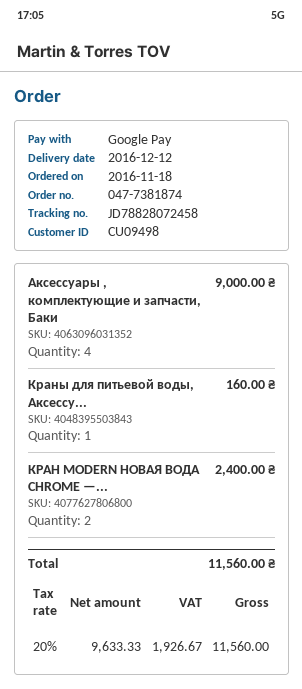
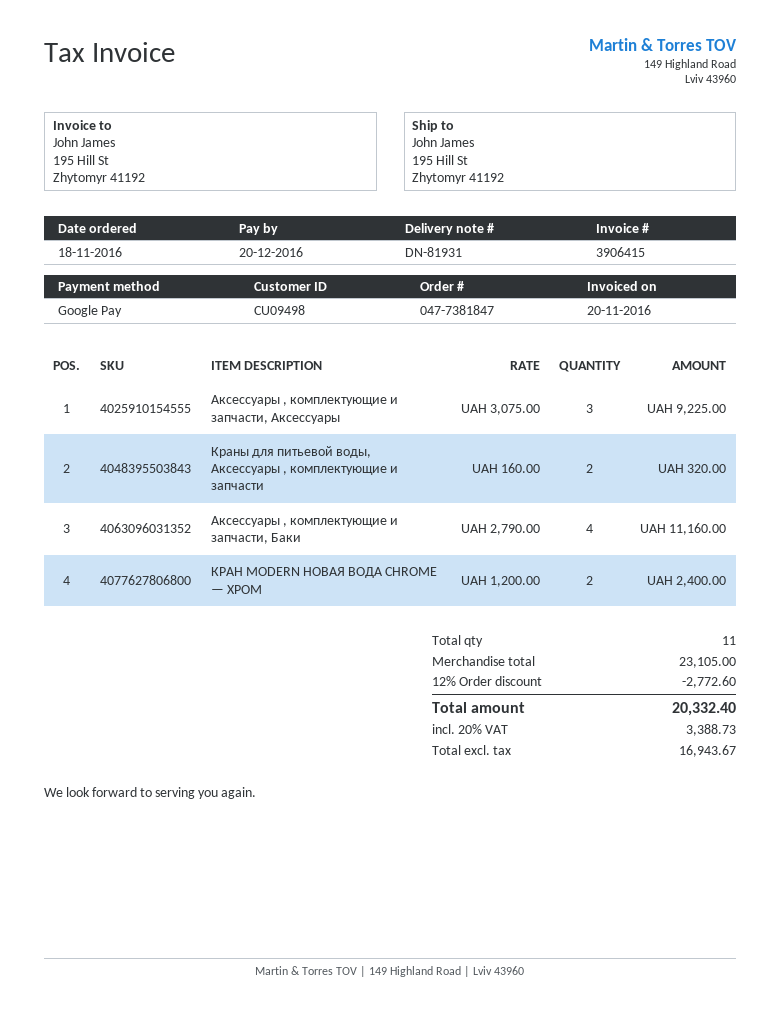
order number: 047-7381874 -> 047-7381847
Аксессуары , комплектующие и запчасти, Баки: 4 for 9000.00 -> 4 for 11160.00
Краны для питьевой воды, Аксессу...: 1 for 160.00 -> 2 for 320.00
Аксессуары , комплектующие и запчасти, Аксессуары: none -> 3 for 9225.00
discount: none -> 12% = 2772.60
net: 9633.33 -> 16943.67
tax: 20% = 1926.67 -> 20% = 3388.73
total: 11560.00 -> 20332.40

